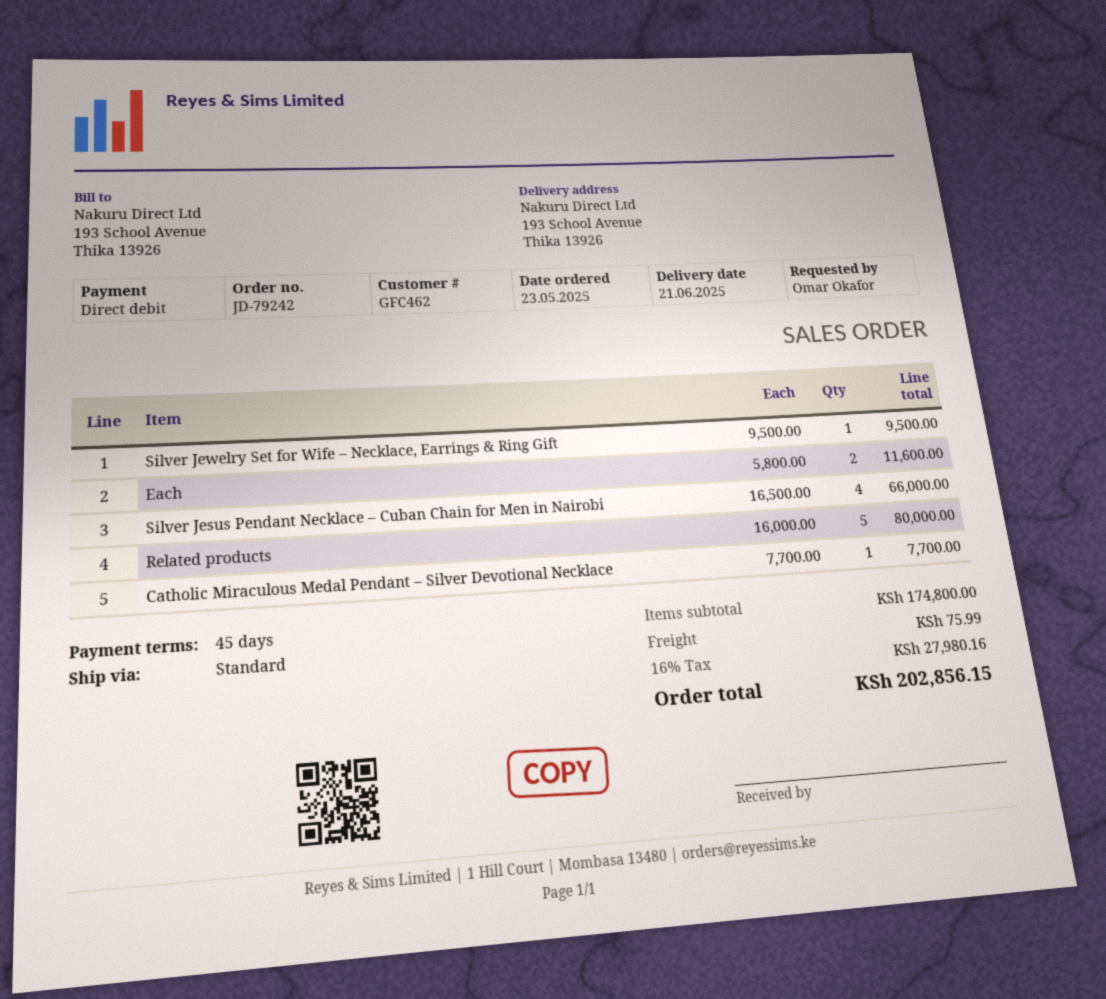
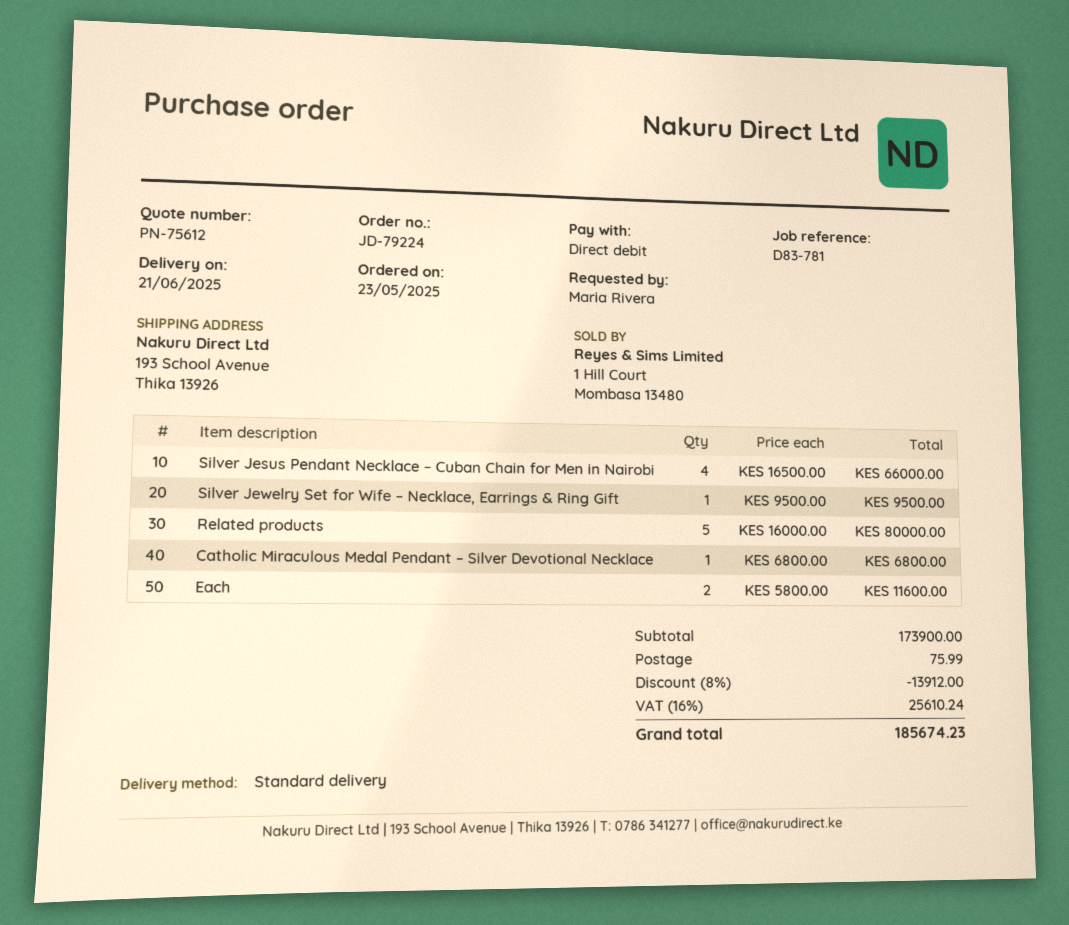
order number: JD-79242 -> JD-79224
ordered by: Omar Okafor -> Maria Rivera
Catholic Miraculous Medal Pendant – Silver Devotional Necklace: 1 x 7700.00 = 7700.00 -> 1 x 6800.00 = 6800.00
subtotal: 174800.00 -> 173900.00
discount: none -> 8% = 13912.00
tax: 16% = 27980.16 -> 16% = 25610.24
total: 202856.15 -> 185674.23

